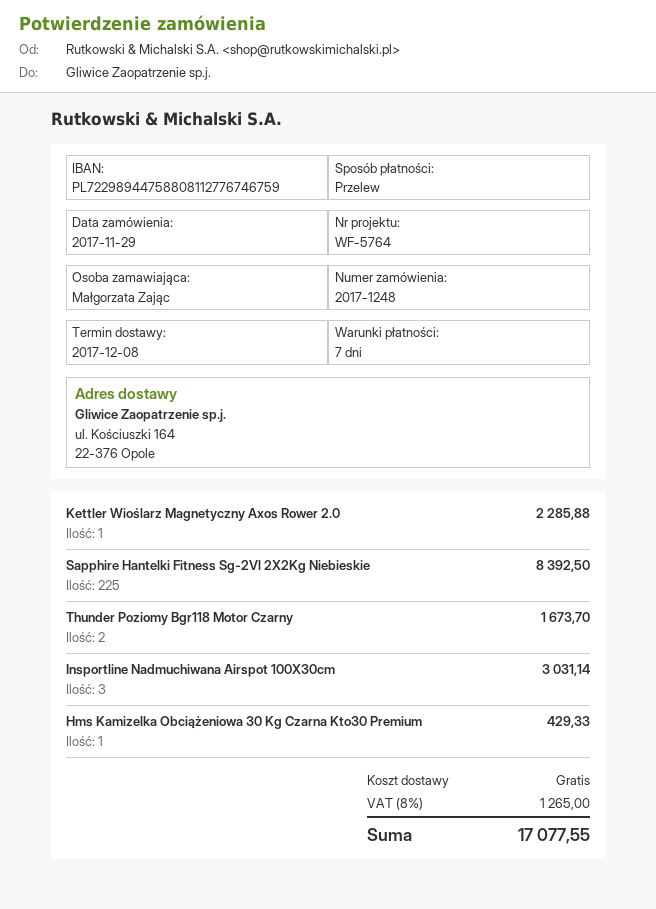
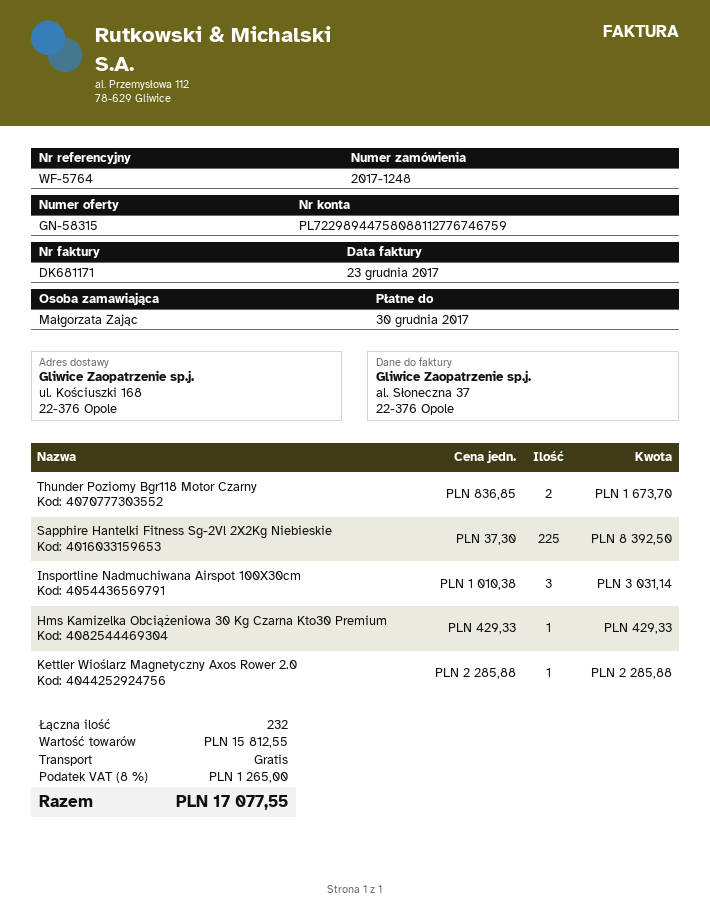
bank account: PL72298944758808112776746759 -> PL72298944758088112776746759
ship to: ul. Kościuszki 164, 22-376 Opole -> ul. Kościuszki 168, 22-376 Opole

